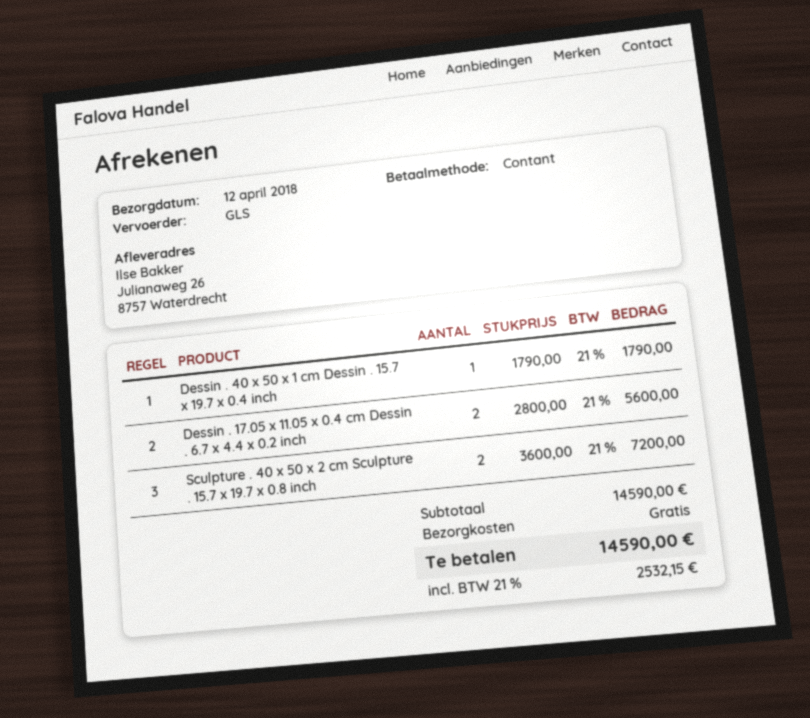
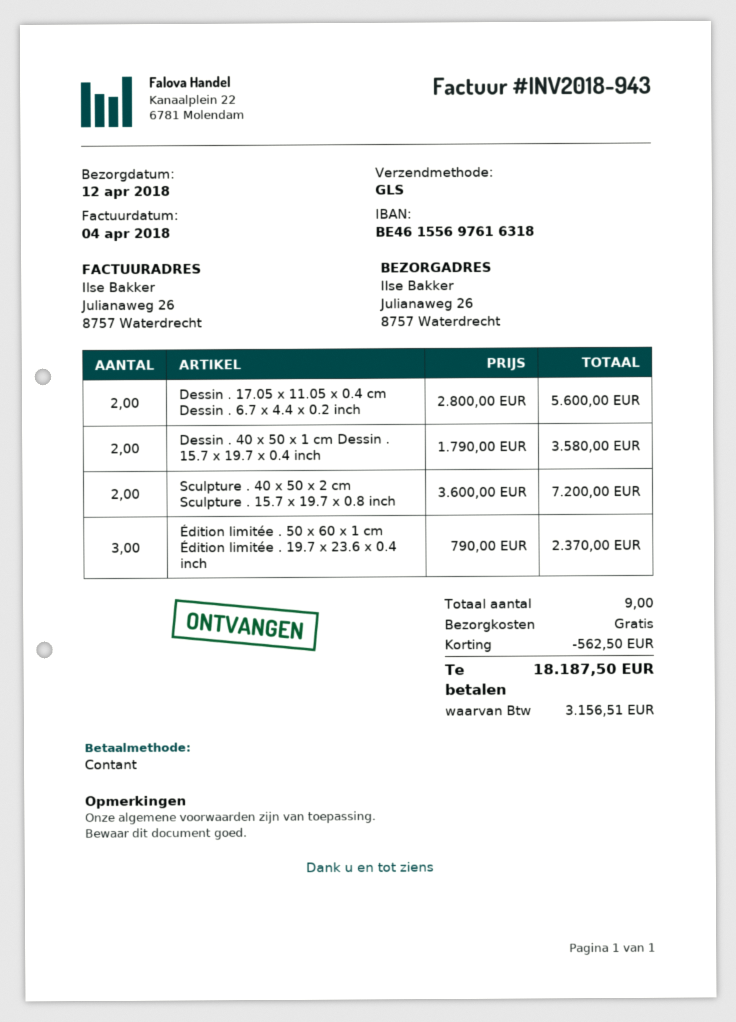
Dessin . 40 x 50 x 1 cm Dessin . 15.7 x 19.7 x 0.4 inch: 1 x 1790.00 = 1790.00 -> 2 x 1790.00 = 3580.00
Édition limitée . 50 x 60 x 1 cm Édition limitée . 19.7 x 23.6 x 0.4 inch: none -> 3 x 790.00 = 2370.00
discount: none -> 562.50
tax: 2532.15 -> 3156.51
total: 14590.00 -> 18187.50

